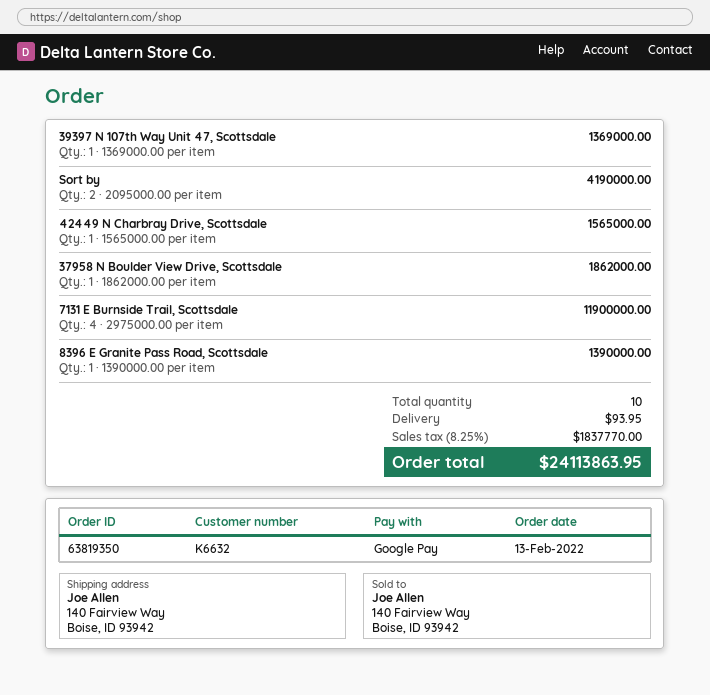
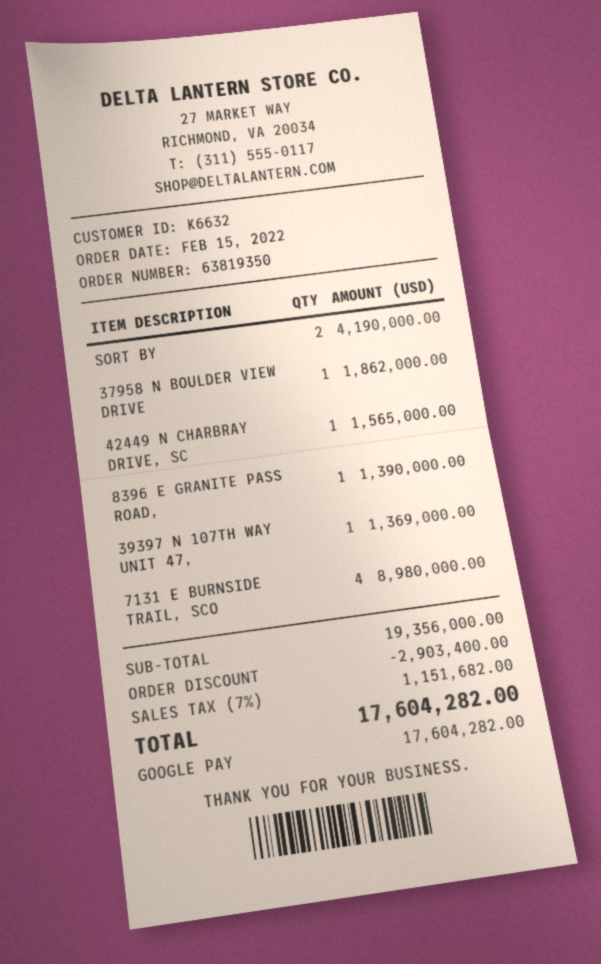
order date: 2022-02-13 -> 2022-02-15
7131 E Burnside Trail, Scottsdale: 4 for 11900000.00 -> 4 for 8980000.00
discount: none -> 2903400.00
shipping: 93.95 -> none
tax: 8.25% = 1837770.00 -> 7% = 1151682.00
total: 24113863.95 -> 17604282.00

